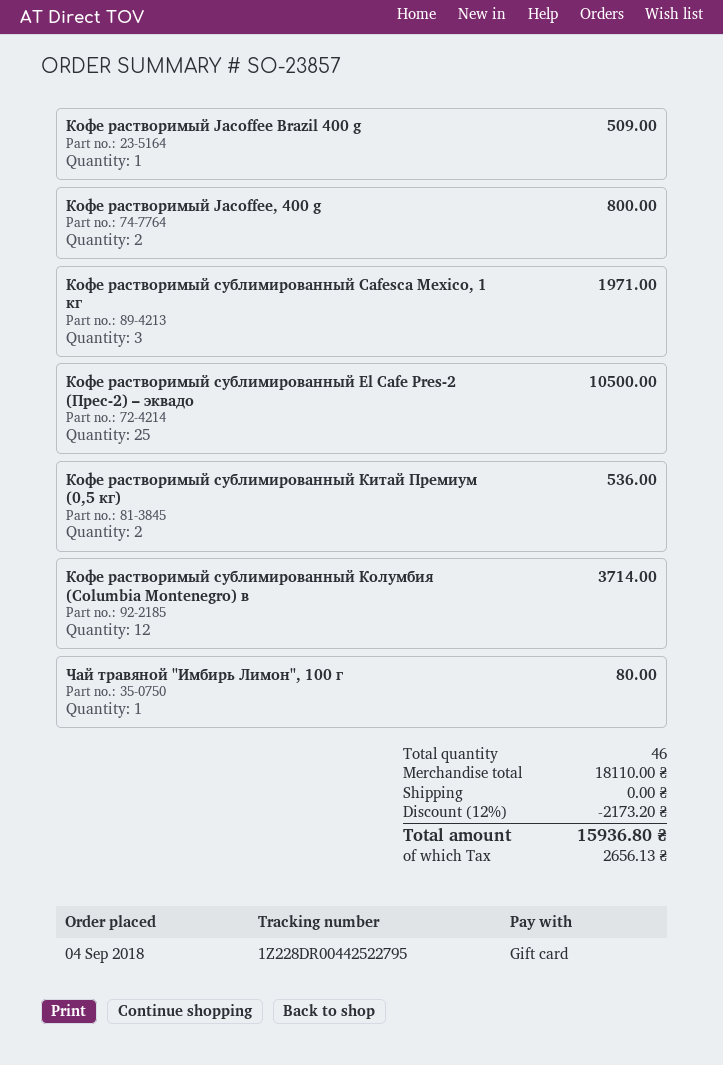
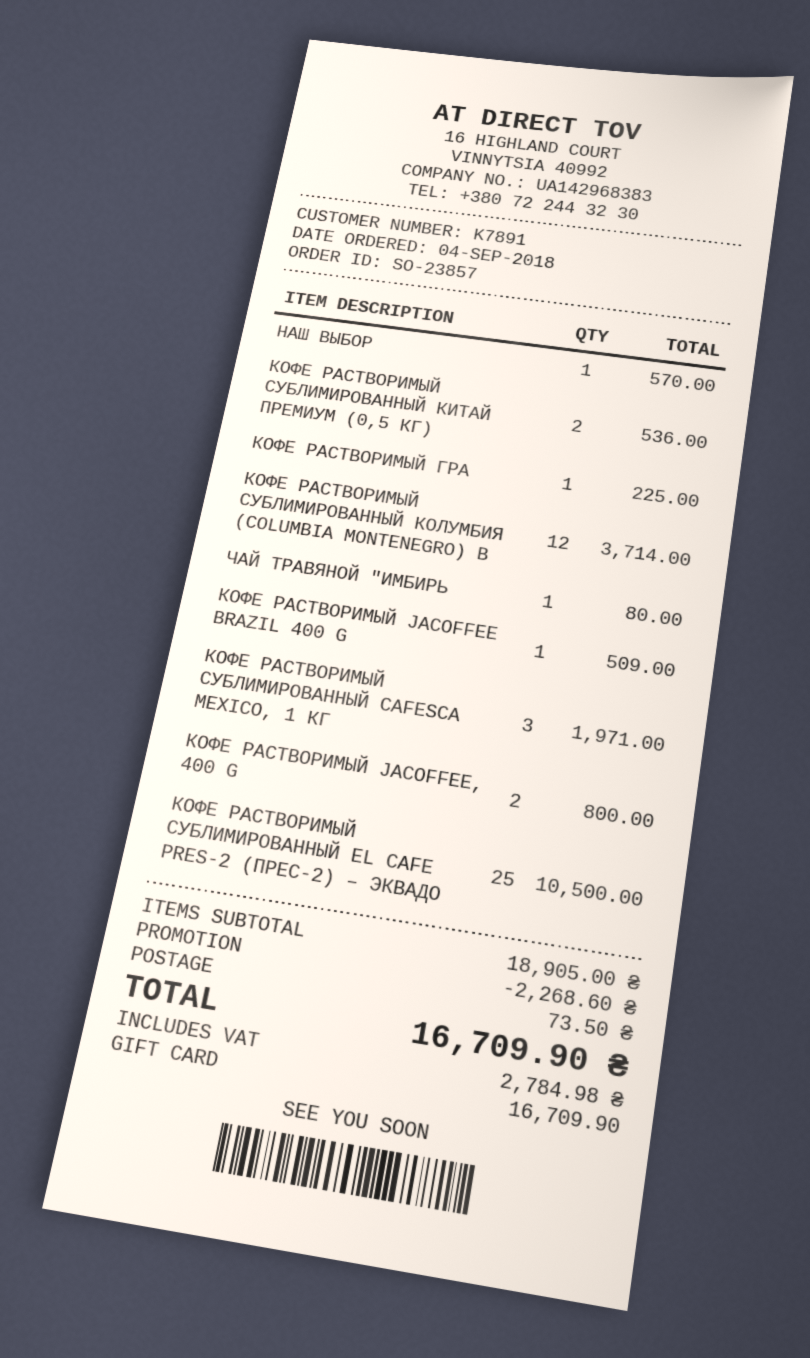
НАШ ВЫБОР: none -> 1 for 570.00
КОФЕ РАСТВОРИМЫЙ ГРА: none -> 1 for 225.00
subtotal: 18110.00 -> 18905.00
discount: 2173.20 -> 2268.60
shipping: 0.00 -> 73.50
tax: 2656.13 -> 2784.98
total: 15936.80 -> 16709.90

